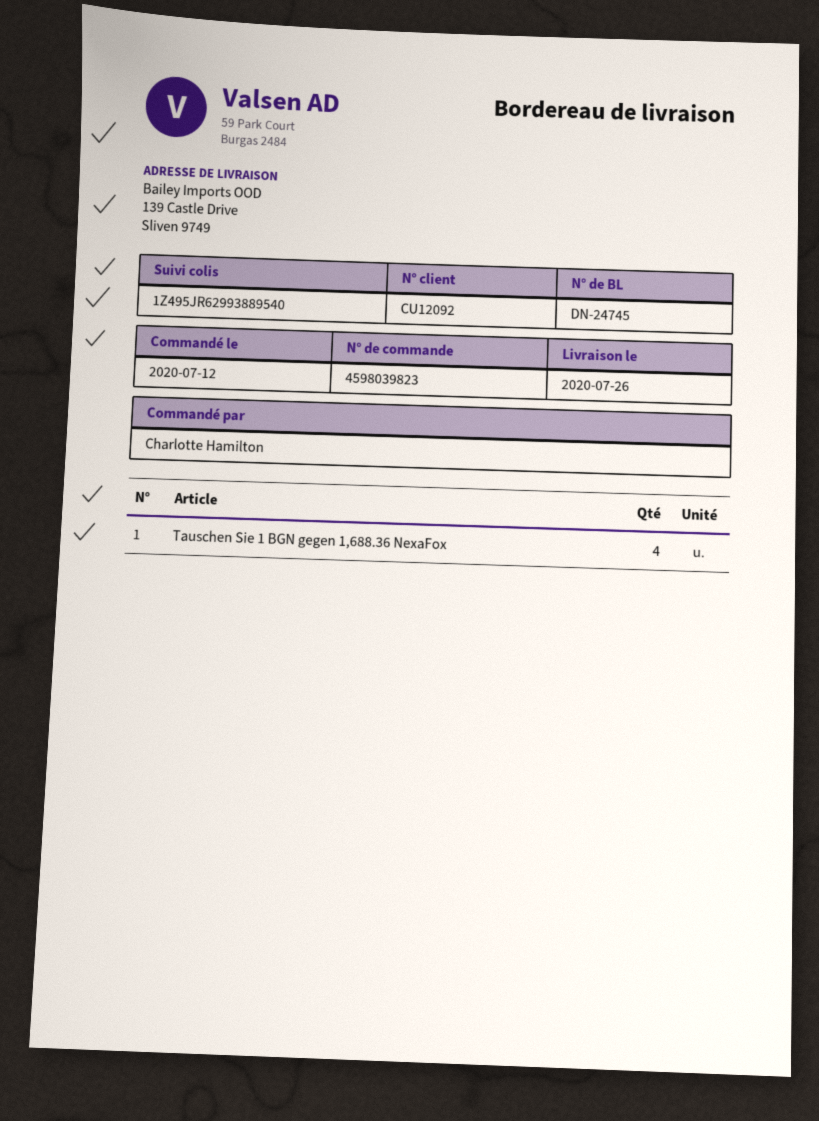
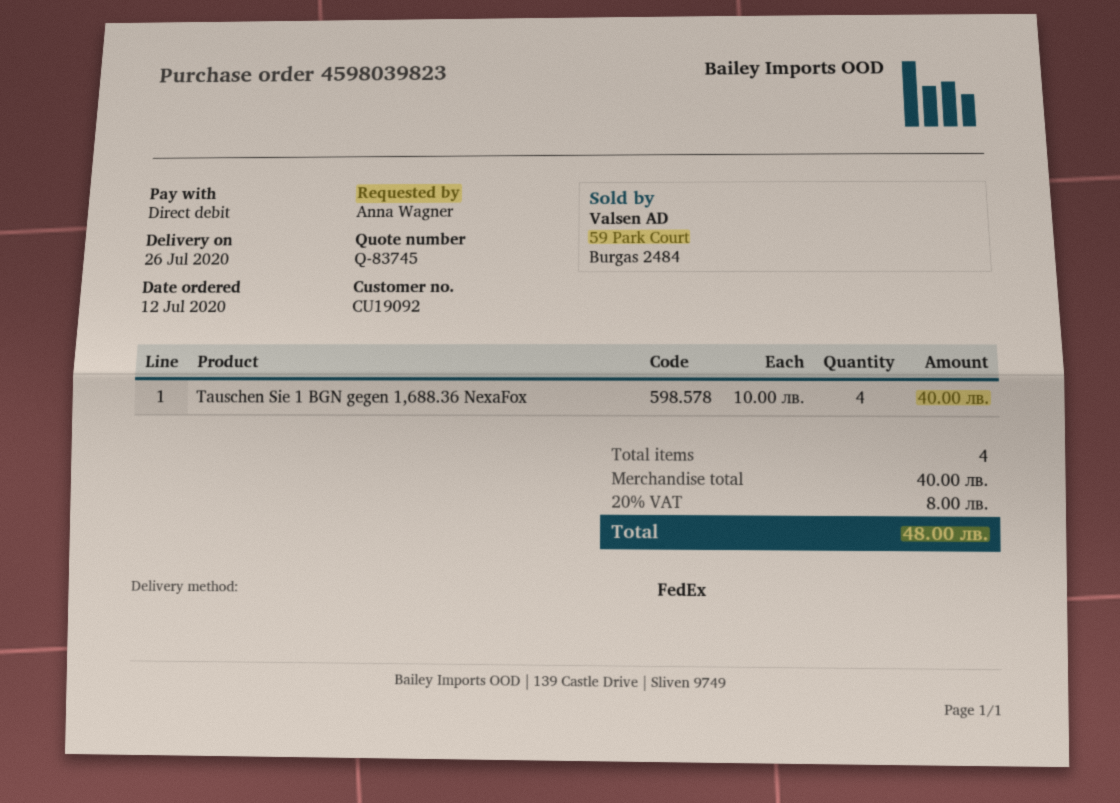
customer number: CU12092 -> CU19092
ordered by: Charlotte Hamilton -> Anna Wagner

